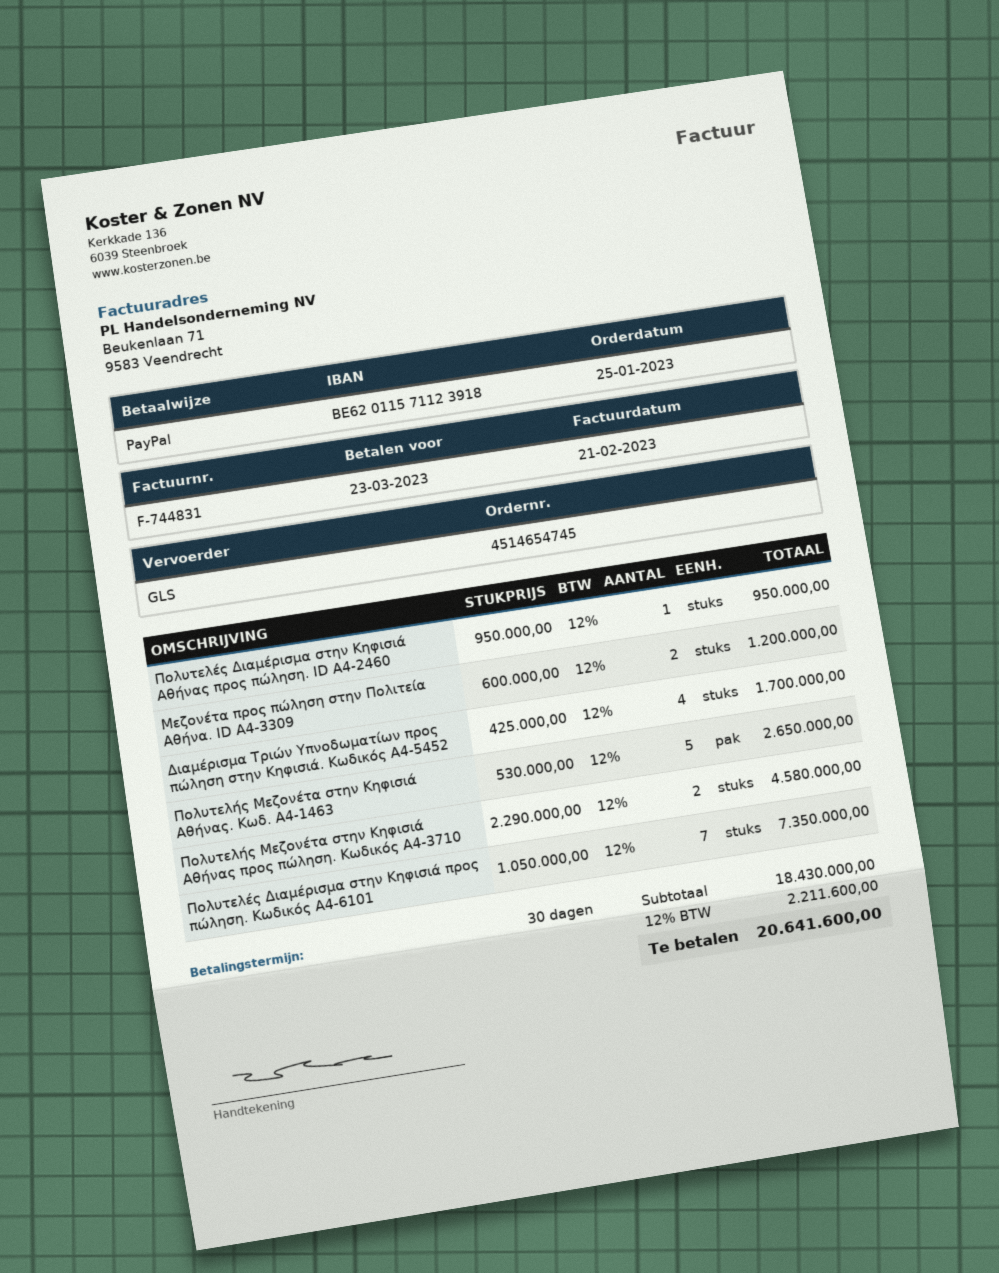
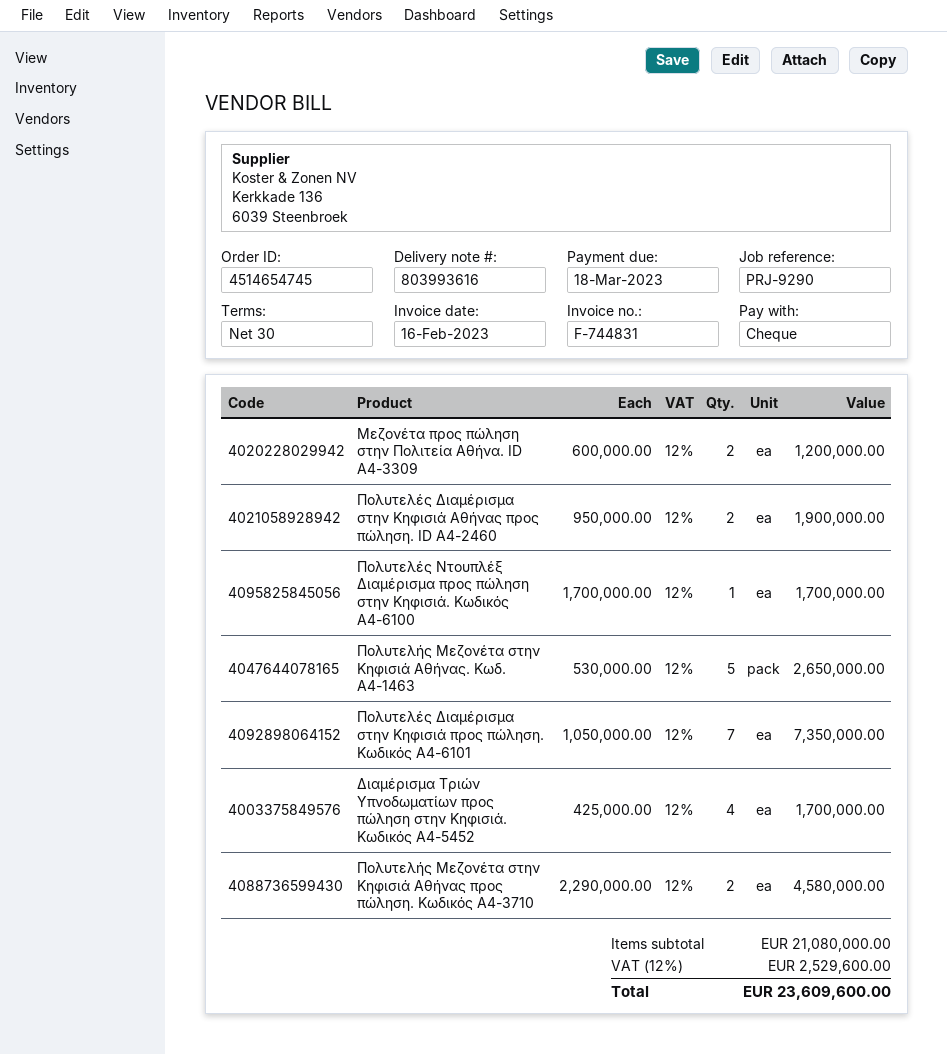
invoice date: 2023-02-21 -> 2023-02-16
due date: 2023-03-23 -> 2023-03-18
payment method: PayPal -> cheque
Πολυτελές Διαμέρισμα στην Κηφισιά Αθήνας προς πώληση. ID A4-2460: 1 x 950000.00 = 950000.00 -> 2 x 950000.00 = 1900000.00
Πολυτελές Ντουπλέξ Διαμέρισμα προς πώληση στην Κηφισιά. Κωδικός Α4-6100: none -> 1 x 1700000.00 = 1700000.00
subtotal: 18430000.00 -> 21080000.00
tax: 12% = 2211600.00 -> 12% = 2529600.00
total: 20641600.00 -> 23609600.00

